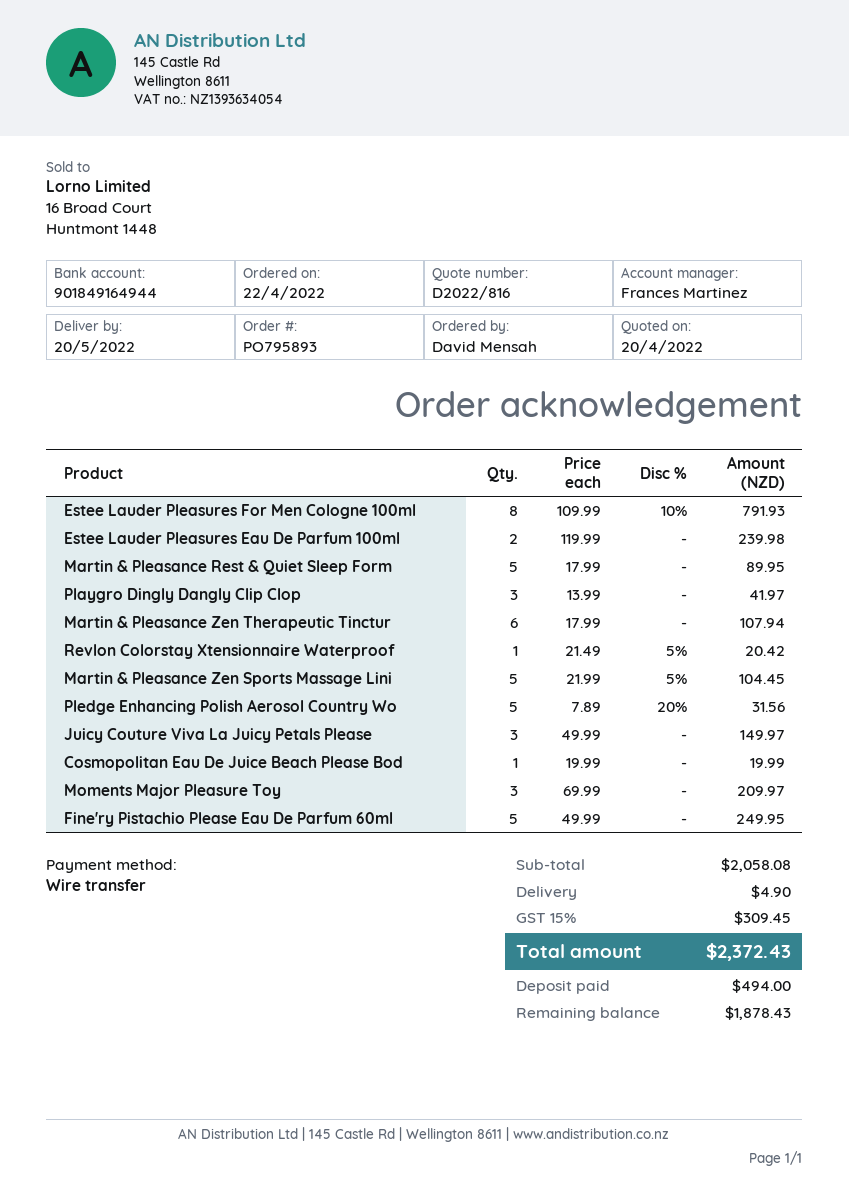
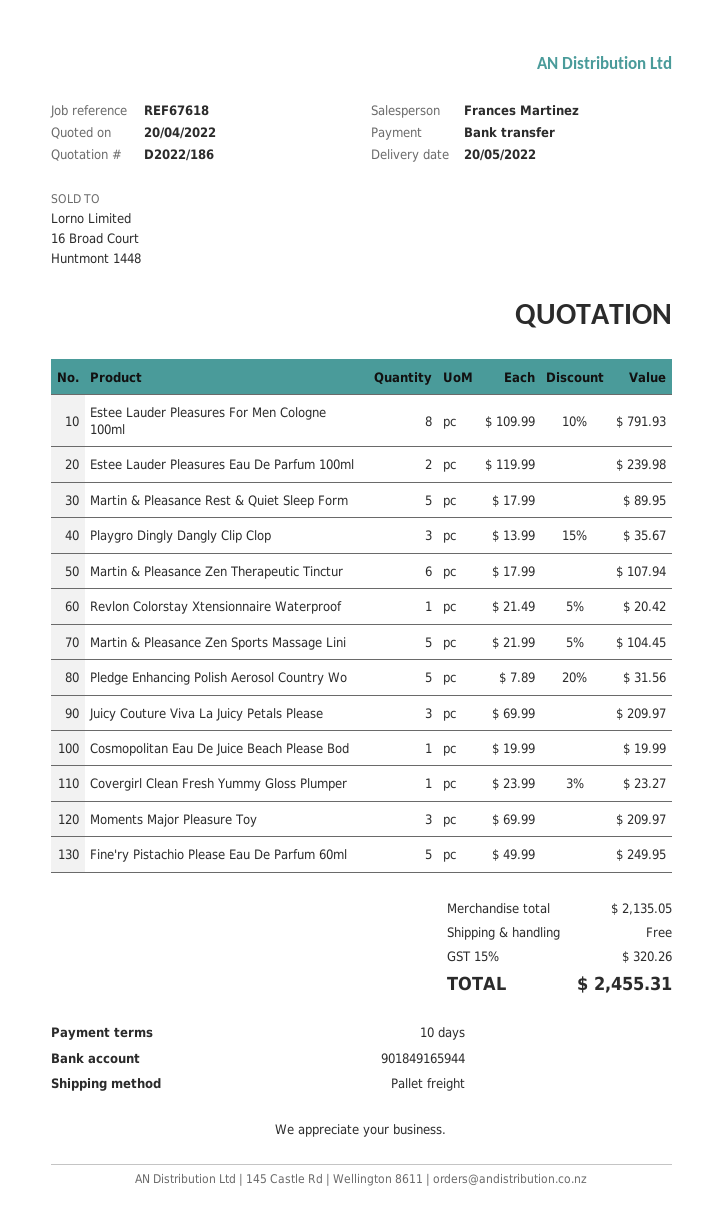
quote number: D2022/816 -> D2022/186
bank account: 901849164944 -> 901849165944
Playgro Dingly Dangly Clip Clop: 3 x 13.99 = 41.97 -> 3 x 13.99 - 15% = 35.67
Juicy Couture Viva La Juicy Petals Please: 3 x 49.99 = 149.97 -> 3 x 69.99 = 209.97
Covergirl Clean Fresh Yummy Gloss Plumper: none -> 1 x 23.99 - 3% = 23.27
subtotal: 2058.08 -> 2135.05
shipping: 4.90 -> 0.00
tax: 15% = 309.45 -> 15% = 320.26
total: 2372.43 -> 2455.31

